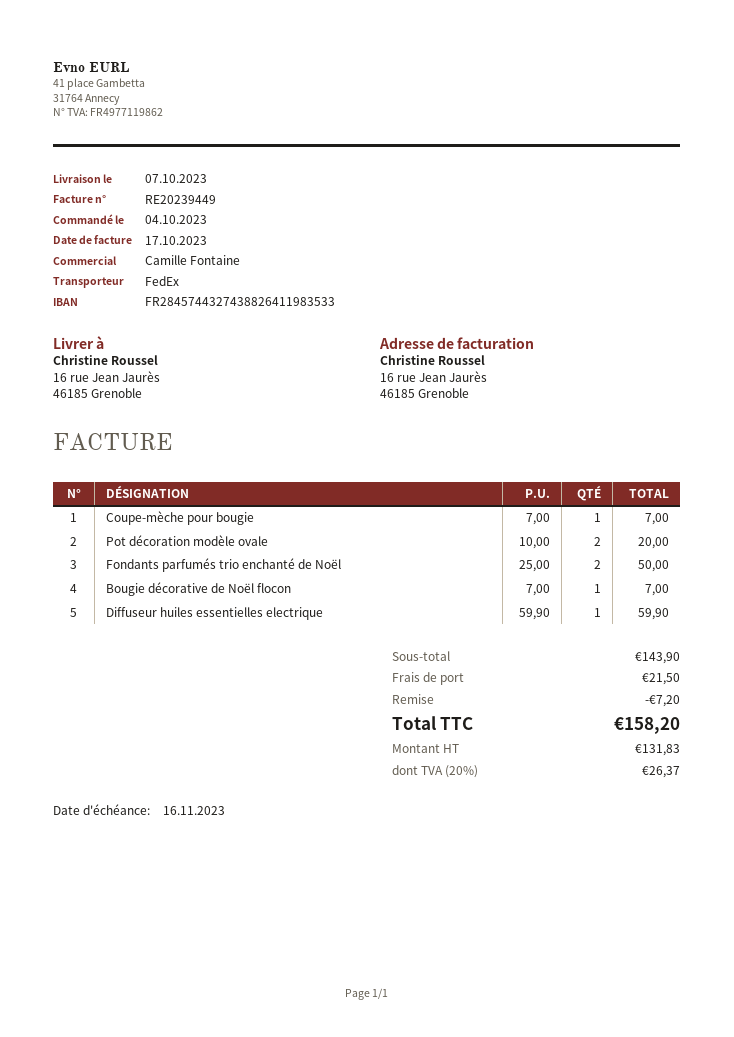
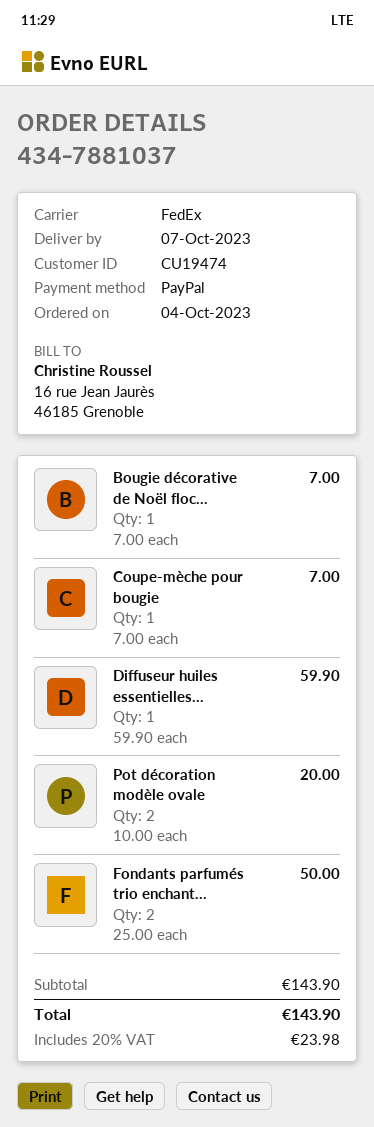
discount: 7.20 -> none
shipping: 21.50 -> none
tax: 20% = 26.37 -> 20% = 23.98
total: 158.20 -> 143.90

